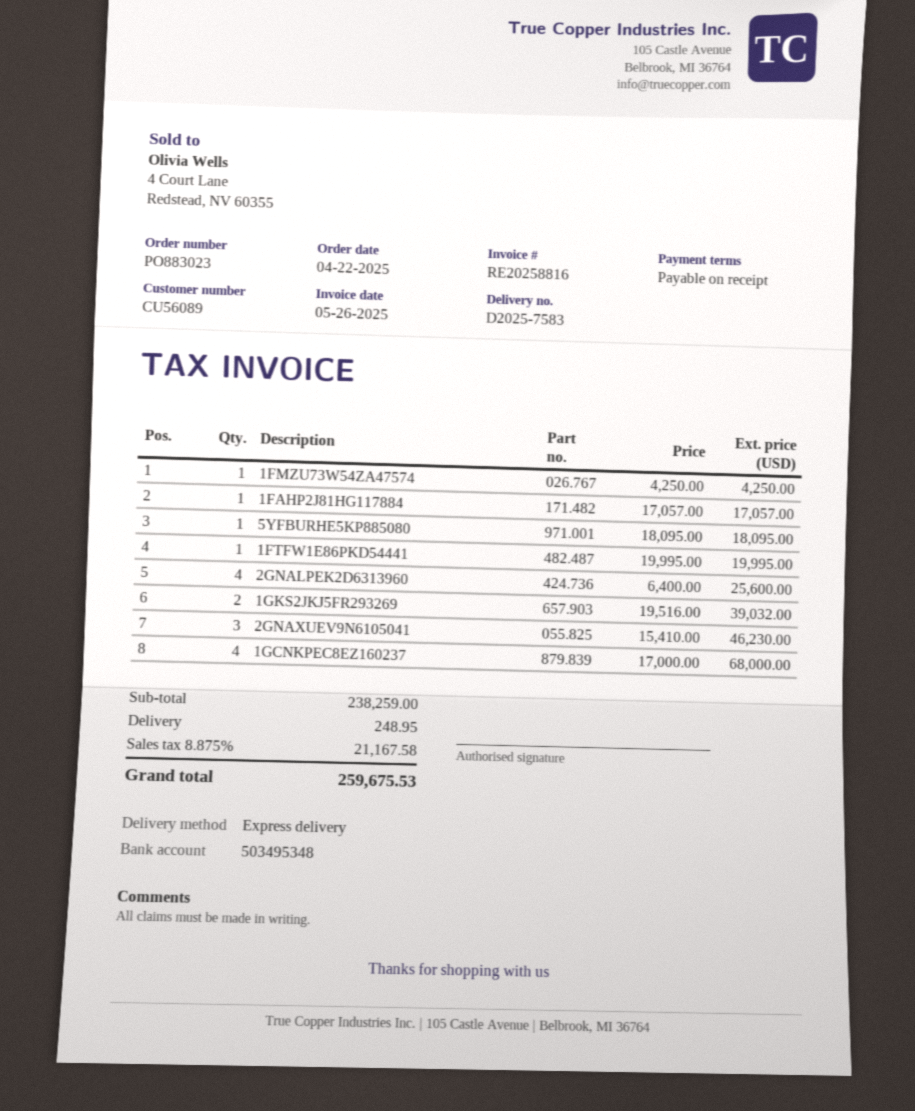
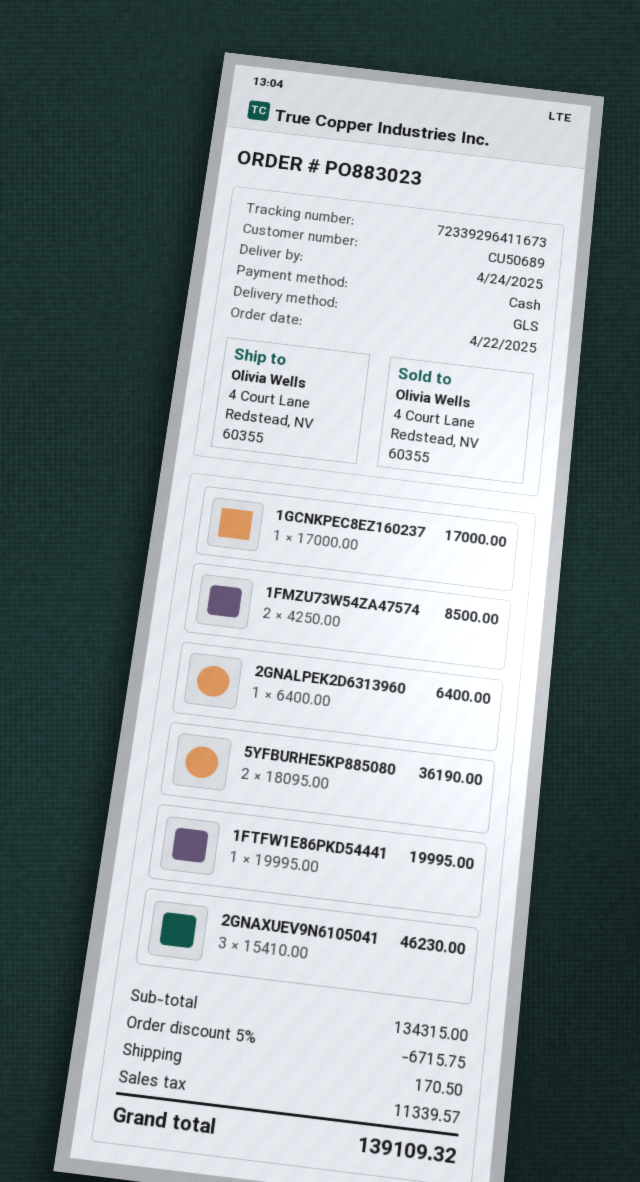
customer number: CU56089 -> CU50689
shipping method: express -> GLS
1FMZU73W54ZA47574: 1 x 4250.00 = 4250.00 -> 2 x 4250.00 = 8500.00
1FAHP2J81HG117884: 1 x 17057.00 = 17057.00 -> none
5YFBURHE5KP885080: 1 x 18095.00 = 18095.00 -> 2 x 18095.00 = 36190.00
2GNALPEK2D6313960: 4 x 6400.00 = 25600.00 -> 1 x 6400.00 = 6400.00
1GKS2JKJ5FR293269: 2 x 19516.00 = 39032.00 -> none
1GCNKPEC8EZ160237: 4 x 17000.00 = 68000.00 -> 1 x 17000.00 = 17000.00
subtotal: 238259.00 -> 134315.00
discount: none -> 5% = 6715.75
shipping: 248.95 -> 170.50
tax: 21167.58 -> 11339.57
total: 259675.53 -> 139109.32

